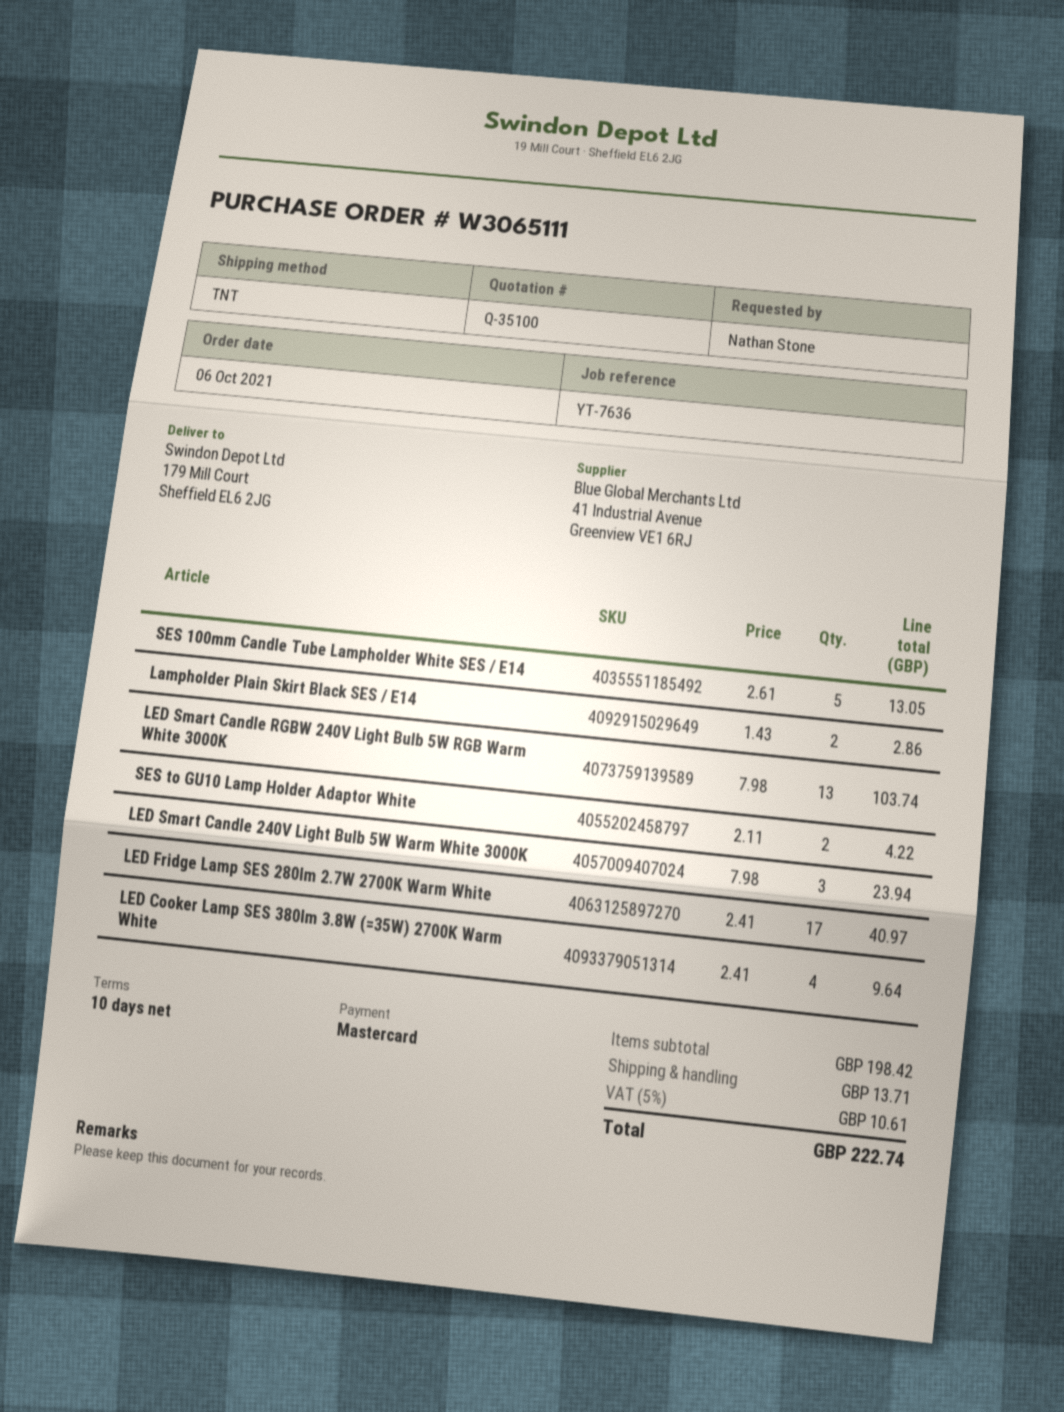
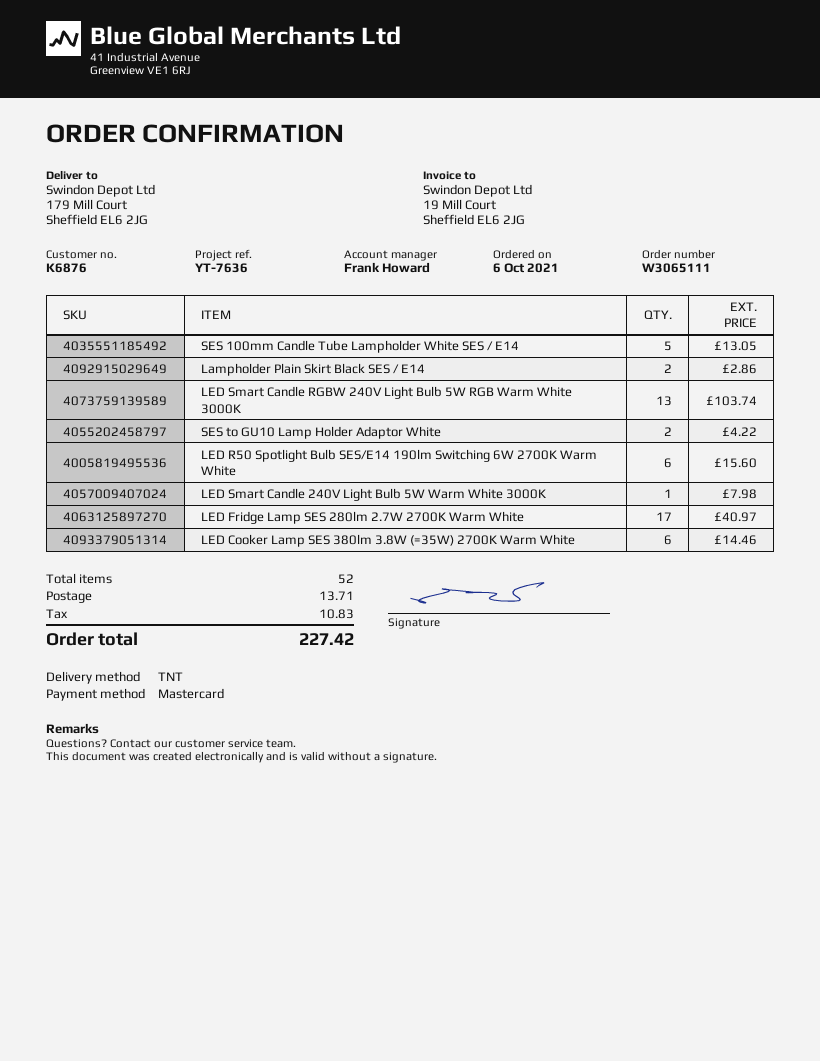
LED Smart Candle 240V Light Bulb 5W Warm White 3000K: 3 for 23.94 -> 1 for 7.98
LED Cooker Lamp SES 380lm 3.8W (=35W) 2700K Warm White: 4 for 9.64 -> 6 for 14.46
LED R50 Spotlight Bulb SES/E14 190lm Switching 6W 2700K Warm White: none -> 6 for 15.60
tax: 10.61 -> 10.83
total: 222.74 -> 227.42

